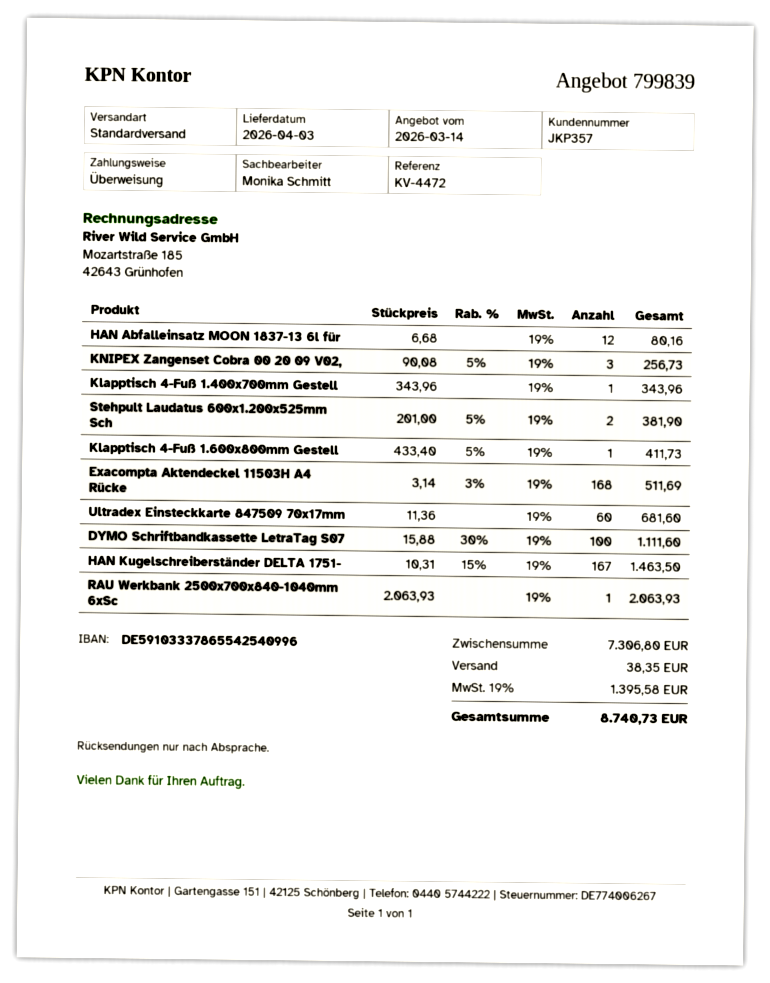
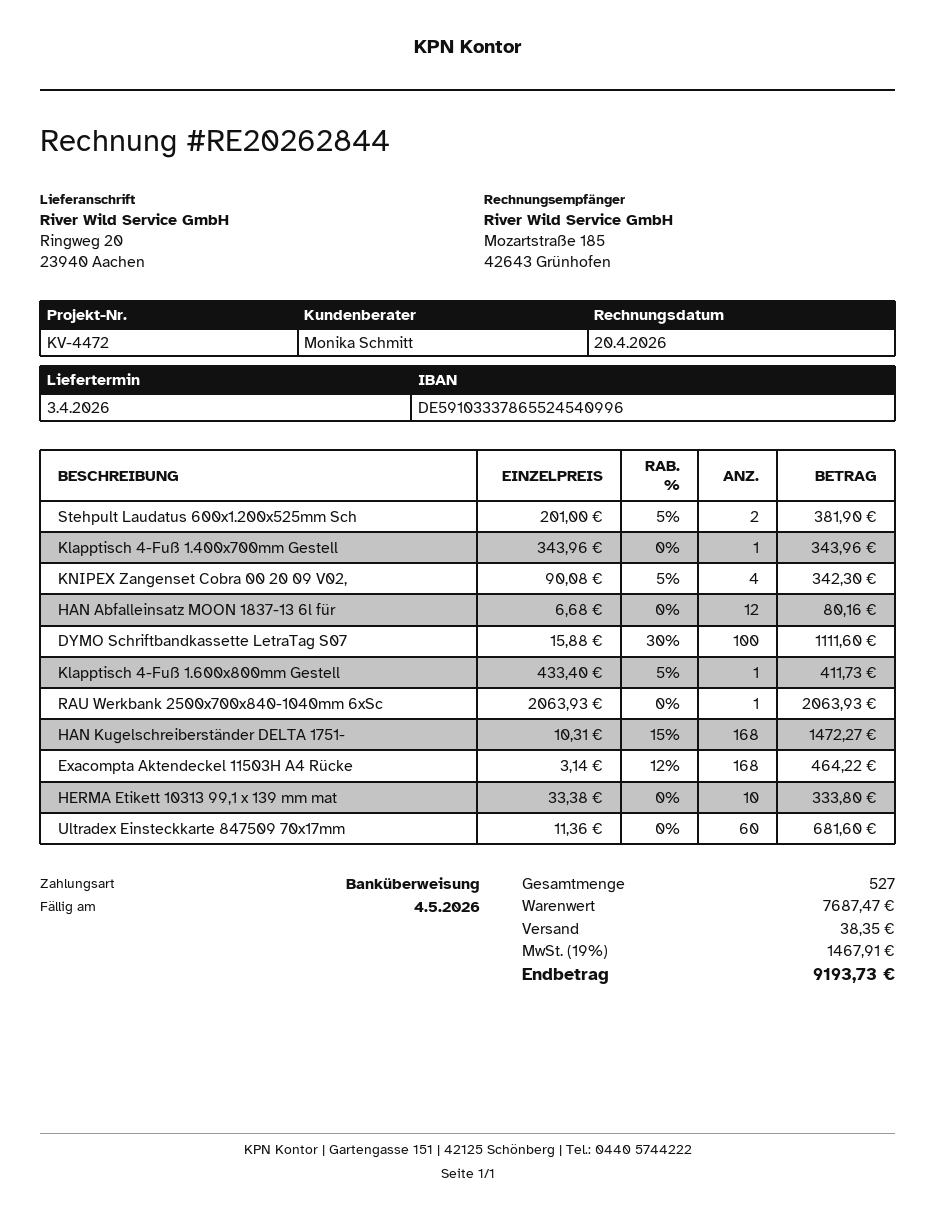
bank account: DE59103337865542540996 -> DE59103337865524540996
KNIPEX Zangenset Cobra 00 20 09 V02,: 3 x 90.08 - 5% = 256.73 -> 4 x 90.08 - 5% = 342.30
Exacompta Aktendeckel 11503H A4 Rücke: 168 x 3.14 - 3% = 511.69 -> 168 x 3.14 - 12% = 464.22
HAN Kugelschreiberständer DELTA 1751-: 167 x 10.31 - 15% = 1463.50 -> 168 x 10.31 - 15% = 1472.27
HERMA Etikett 10313 99,1 x 139 mm mat: none -> 10 x 33.38 = 333.80
subtotal: 7306.80 -> 7687.47
tax: 19% = 1395.58 -> 19% = 1467.91
total: 8740.73 -> 9193.73

